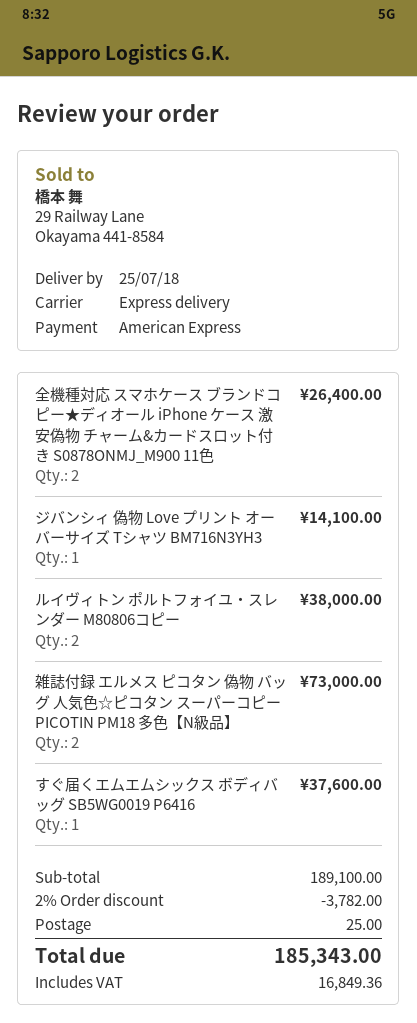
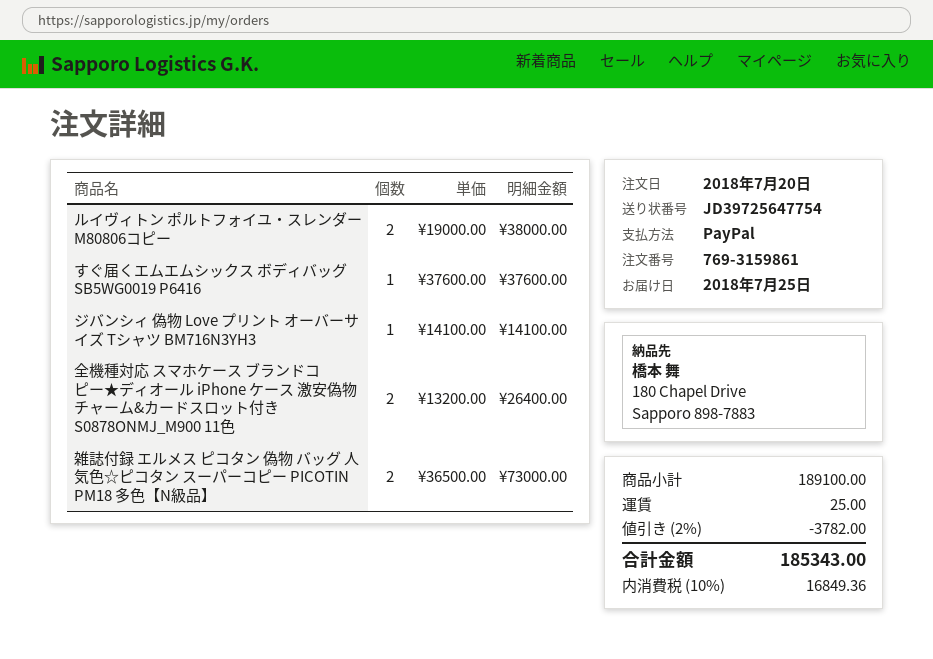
payment method: American Express -> PayPal

